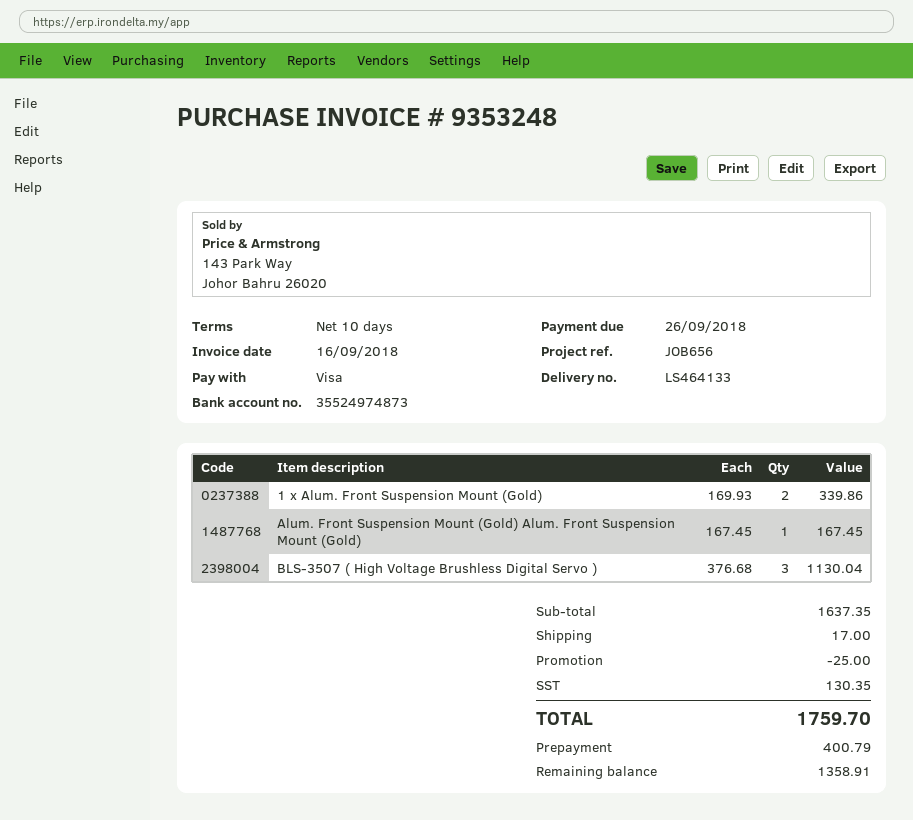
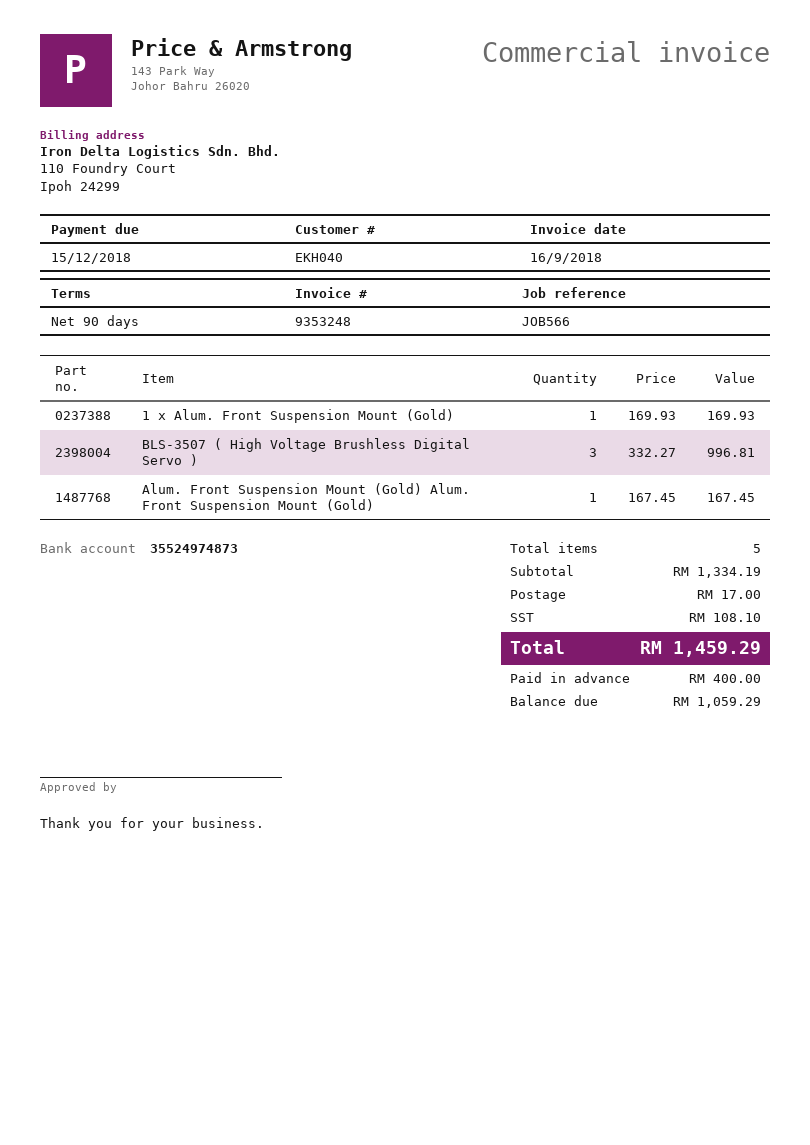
payment terms: 10 days -> 90 days
due date: 2018-09-26 -> 2018-12-15
reference: JOB656 -> JOB566
1 x Alum. Front Suspension Mount (Gold): 2 x 169.93 = 339.86 -> 1 x 169.93 = 169.93
BLS-3507 ( High Voltage Brushless Digital Servo ): 3 x 376.68 = 1130.04 -> 3 x 332.27 = 996.81
subtotal: 1637.35 -> 1334.19
discount: 25.00 -> none
tax: 130.35 -> 108.10
total: 1759.70 -> 1459.29
deposit: 400.79 -> 400.00
balance: 1358.91 -> 1059.29

